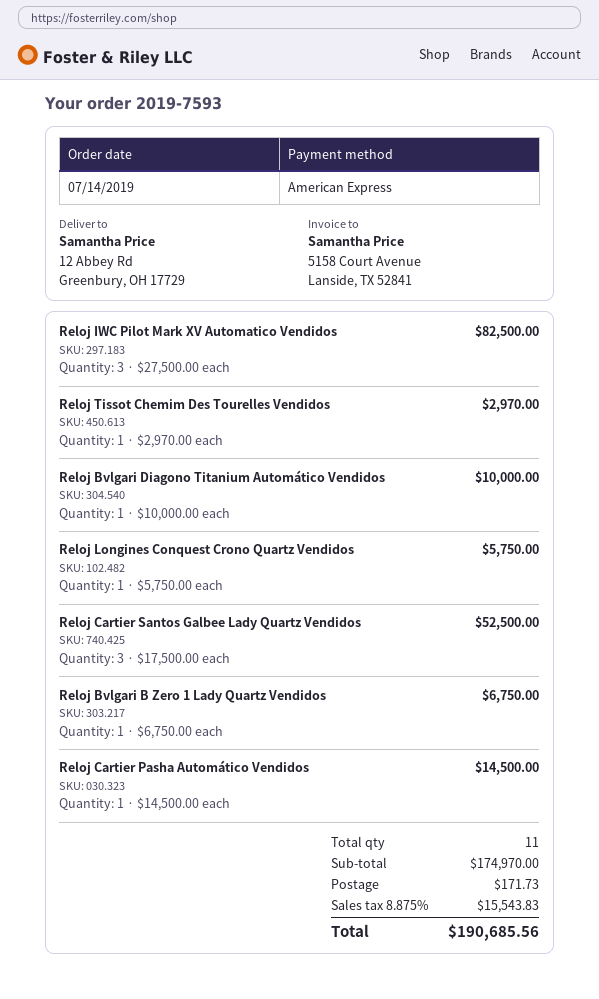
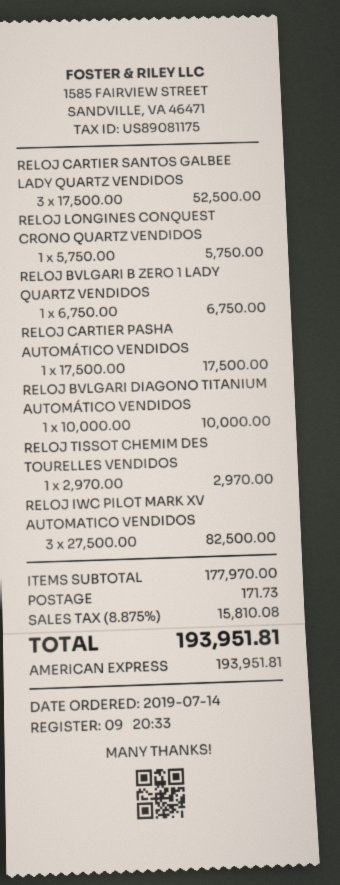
Reloj Cartier Pasha Automático Vendidos: 1 x 14500.00 = 14500.00 -> 1 x 17500.00 = 17500.00
subtotal: 174970.00 -> 177970.00
tax: 8.875% = 15543.83 -> 8.875% = 15810.08
total: 190685.56 -> 193951.81

